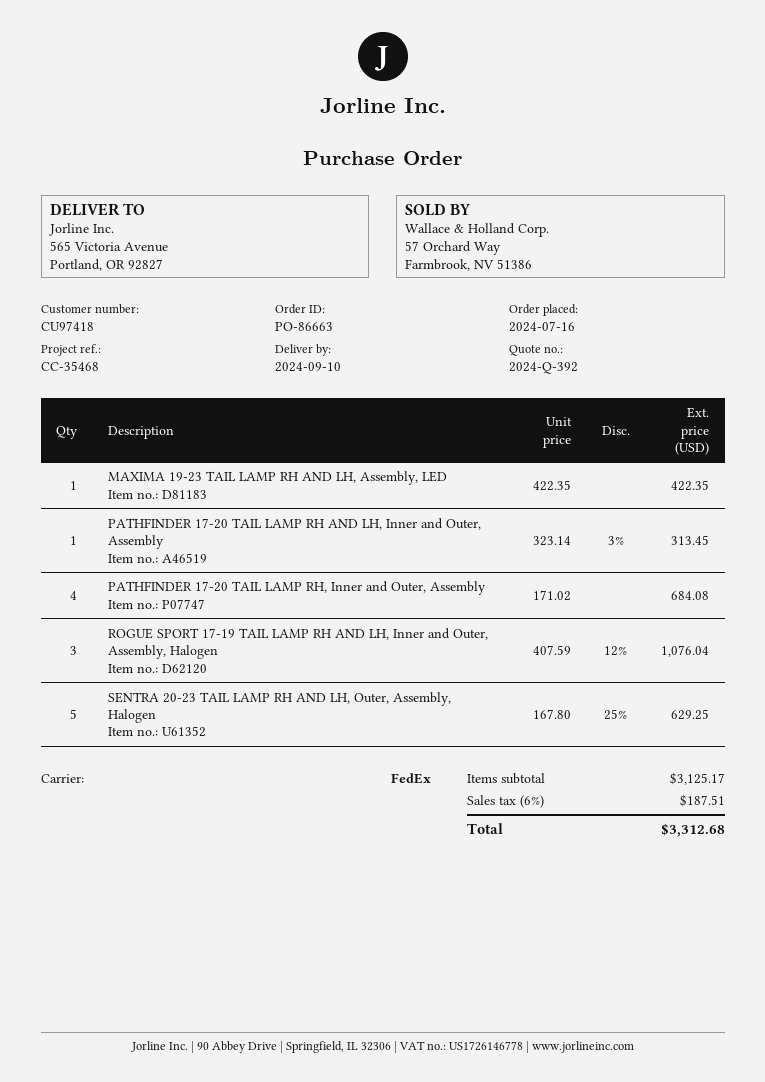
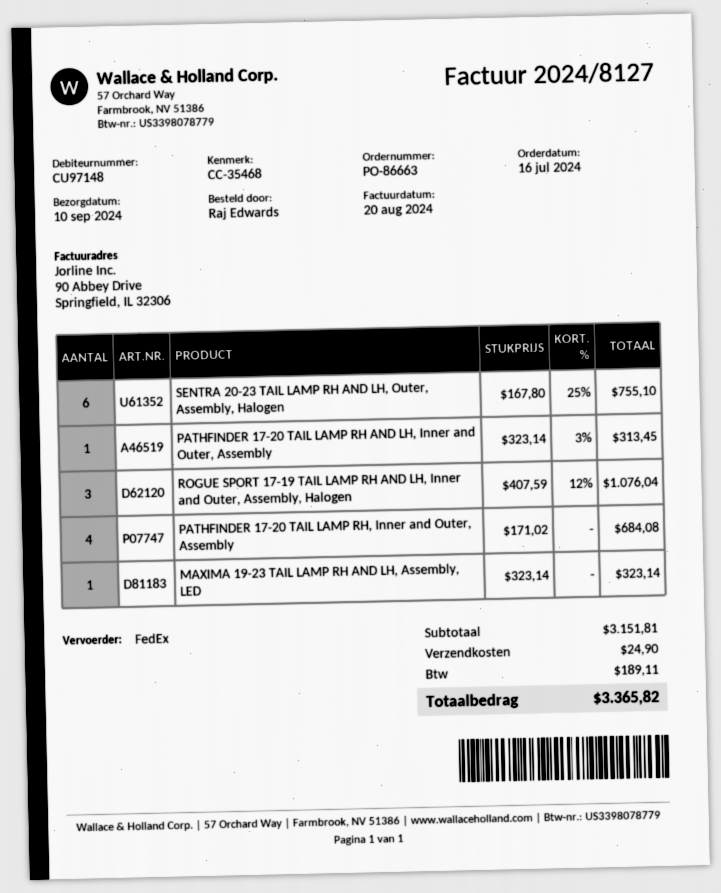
customer number: CU97418 -> CU97148
MAXIMA 19-23 TAIL LAMP RH AND LH, Assembly, LED: 1 x 422.35 = 422.35 -> 1 x 323.14 = 323.14
SENTRA 20-23 TAIL LAMP RH AND LH, Outer, Assembly, Halogen: 5 x 167.80 - 25% = 629.25 -> 6 x 167.80 - 25% = 755.10
subtotal: 3125.17 -> 3151.81
shipping: none -> 24.90
tax: 187.51 -> 189.11
total: 3312.68 -> 3365.82

